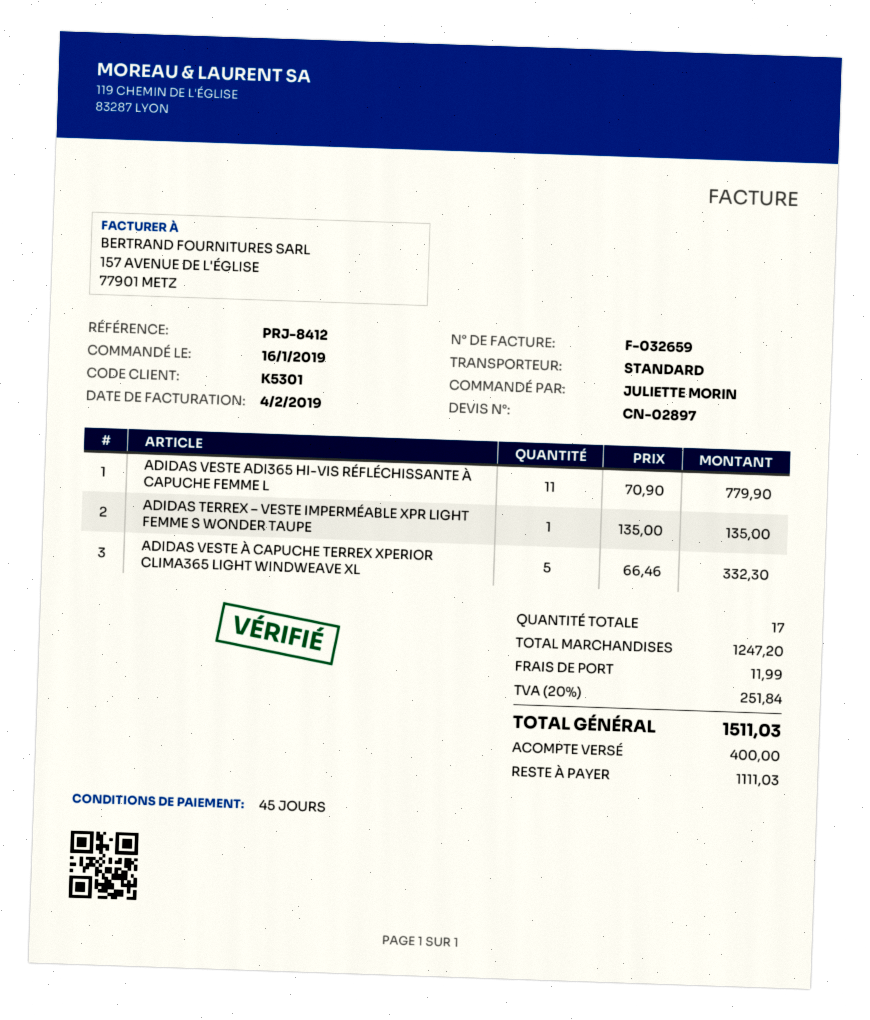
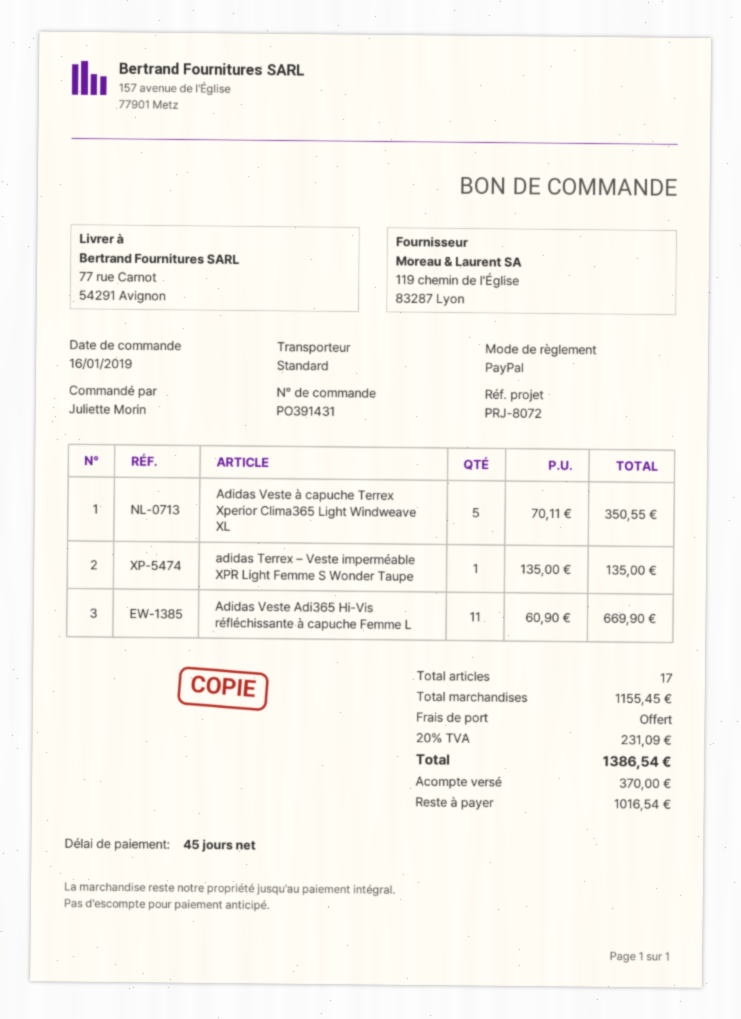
reference: PRJ-8412 -> PRJ-8072
ADIDAS VESTE ADI365 HI-VIS RÉFLÉCHISSANTE À CAPUCHE FEMME L: 11 x 70.90 = 779.90 -> 11 x 60.90 = 669.90
ADIDAS VESTE À CAPUCHE TERREX XPERIOR CLIMA365 LIGHT WINDWEAVE XL: 5 x 66.46 = 332.30 -> 5 x 70.11 = 350.55
subtotal: 1247.20 -> 1155.45
shipping: 11.99 -> 0.00
tax: 20% = 251.84 -> 20% = 231.09
total: 1511.03 -> 1386.54
deposit: 400.00 -> 370.00
balance: 1111.03 -> 1016.54

